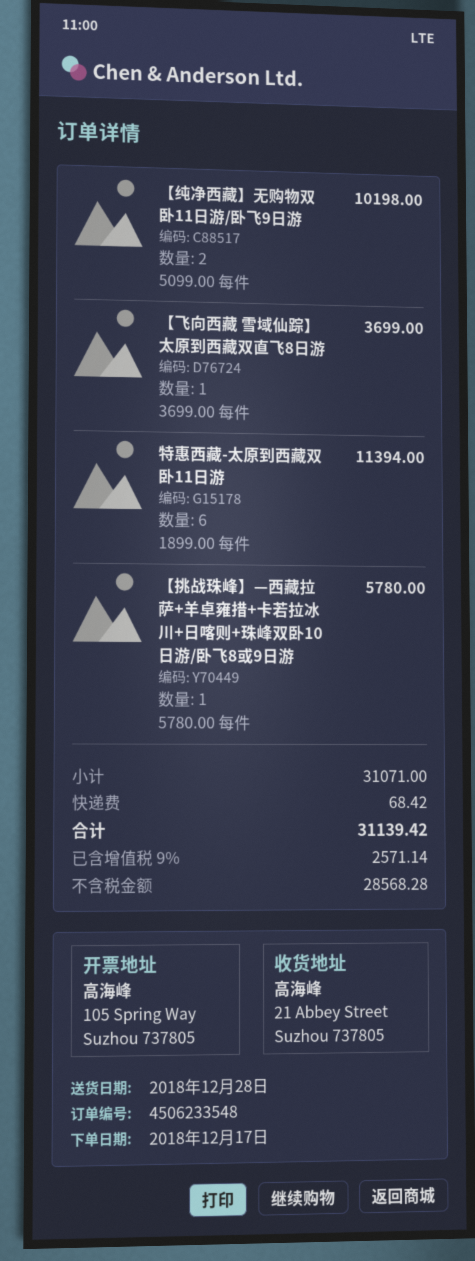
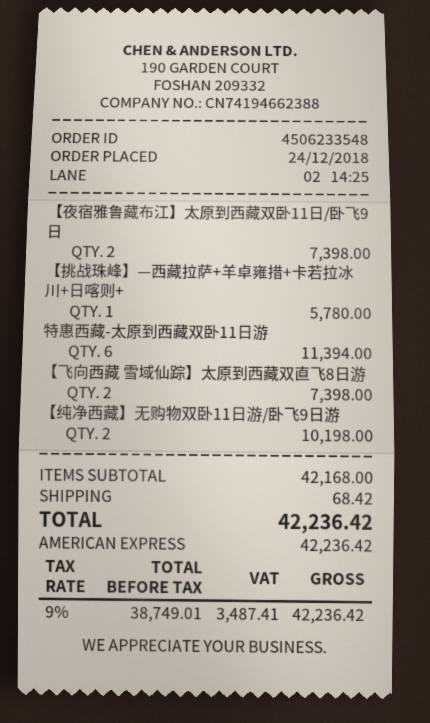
order date: 2018-12-17 -> 2018-12-24
【飞向西藏 雪域仙踪】太原到西藏双直飞8日游: 1 for 3699.00 -> 2 for 7398.00
【夜宿雅鲁藏布江】太原到西藏双卧11日/卧飞9日: none -> 2 for 7398.00
subtotal: 31071.00 -> 42168.00
net: 28568.28 -> 38749.01
tax: 9% = 2571.14 -> 9% = 3487.41
total: 31139.42 -> 42236.42

